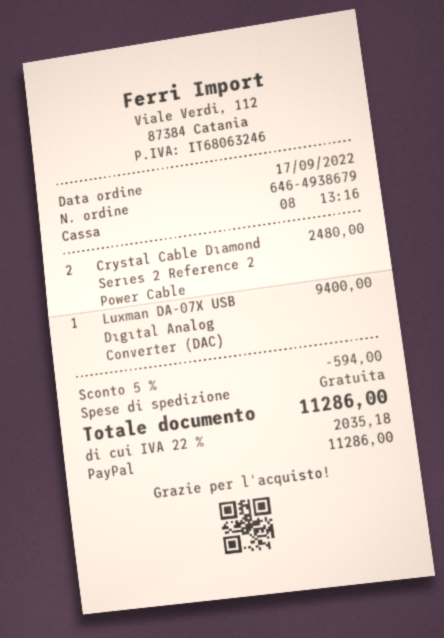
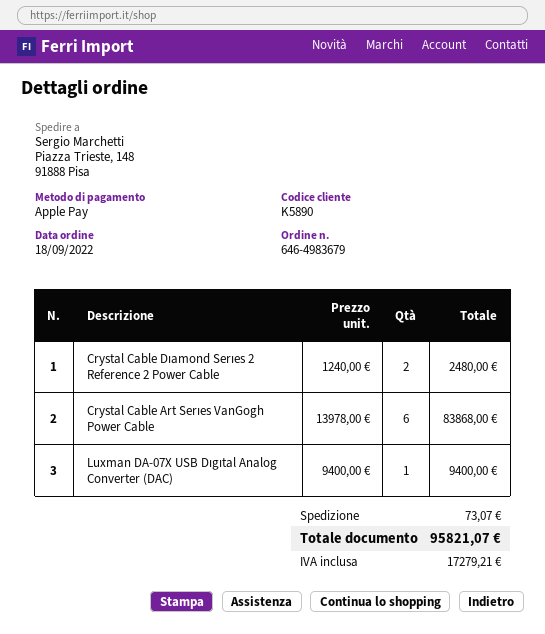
order number: 646-4938679 -> 646-4983679
order date: 2022-09-17 -> 2022-09-18
payment method: PayPal -> Apple Pay
Crystal Cable Art Serıes VanGogh Power Cable: none -> 6 for 83868.00
discount: 5% = 594.00 -> none
shipping: 0.00 -> 73.07
tax: 2035.18 -> 17279.21
total: 11286.00 -> 95821.07

